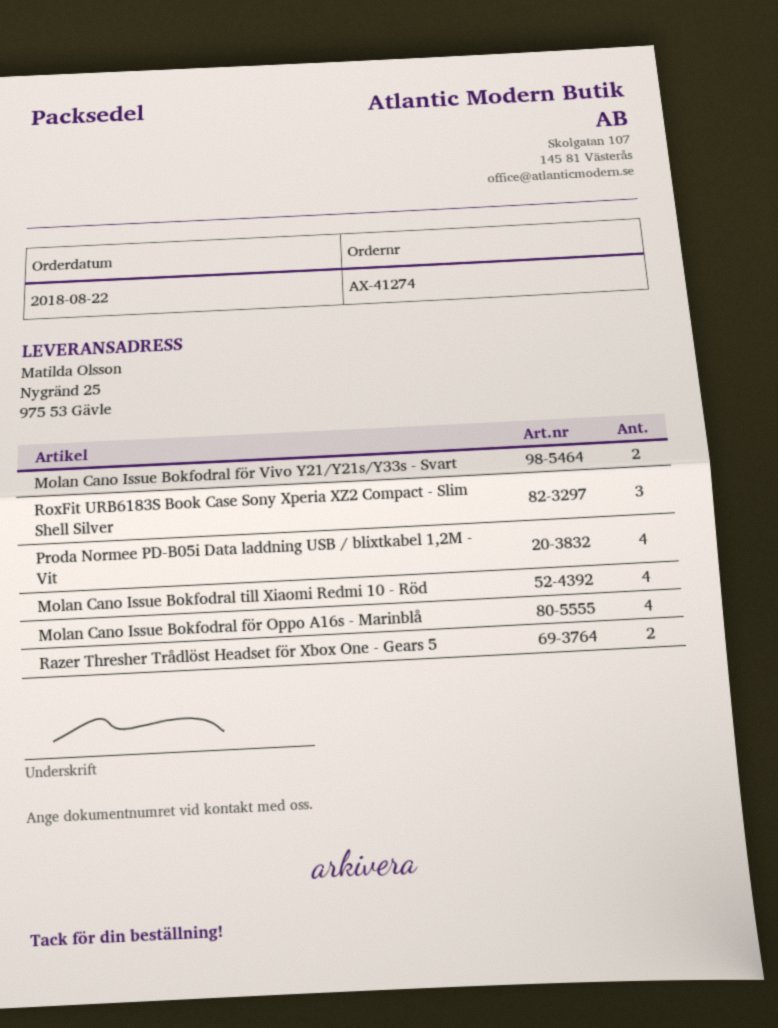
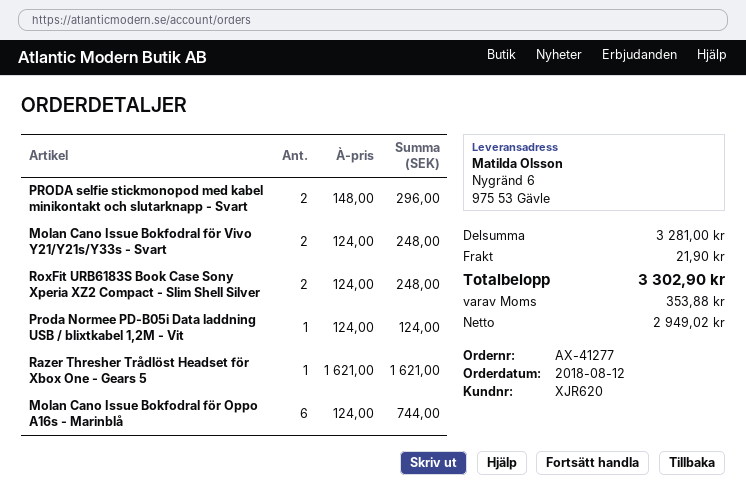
order number: AX-41274 -> AX-41277
order date: 2018-08-22 -> 2018-08-12
ship to: Nygränd 25, 975 53 Gävle -> Nygränd 6, 975 53 Gävle
RoxFit URB6183S Book Case Sony Xperia XZ2 Compact - Slim Shell Silver: 3 -> 2
Proda Normee PD-B05i Data laddning USB / blixtkabel 1,2M - Vit: 4 -> 1
Molan Cano Issue Bokfodral till Xiaomi Redmi 10 - Röd: 4 -> none
Molan Cano Issue Bokfodral för Oppo A16s - Marinblå: 4 -> 6
Razer Thresher Trådlöst Headset för Xbox One - Gears 5: 2 -> 1
PRODA selfie stickmonopod med kabel minikontakt och slutarknapp - Svart: none -> 2

